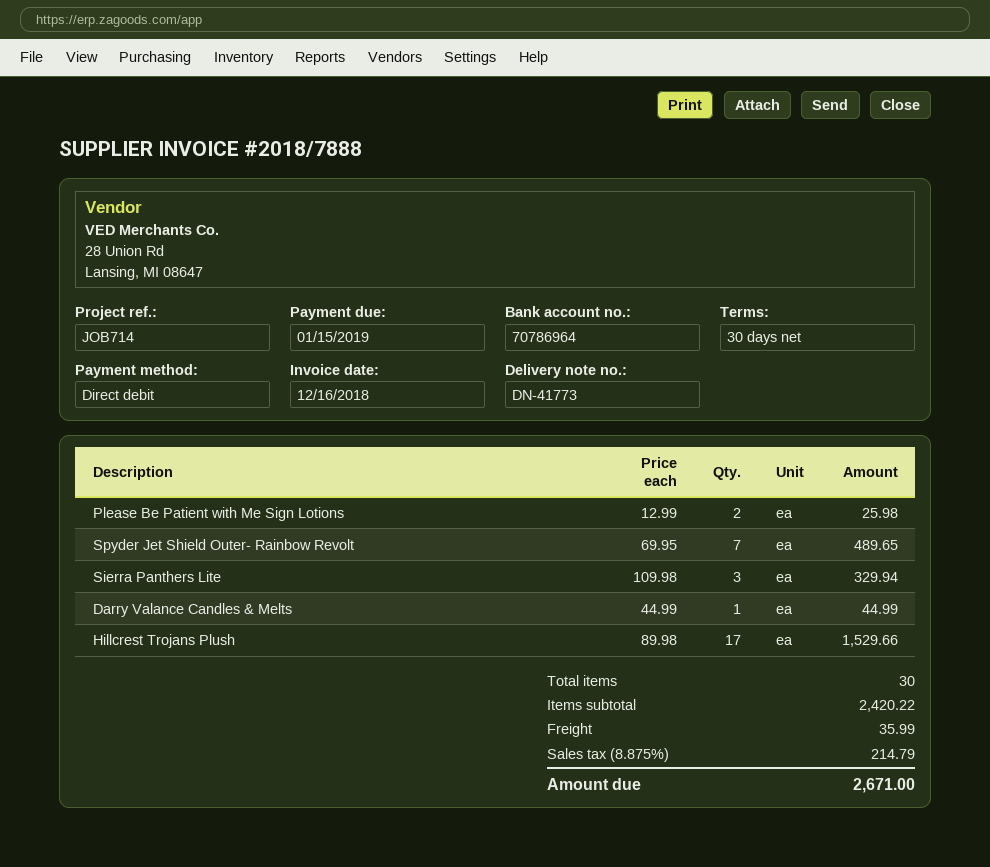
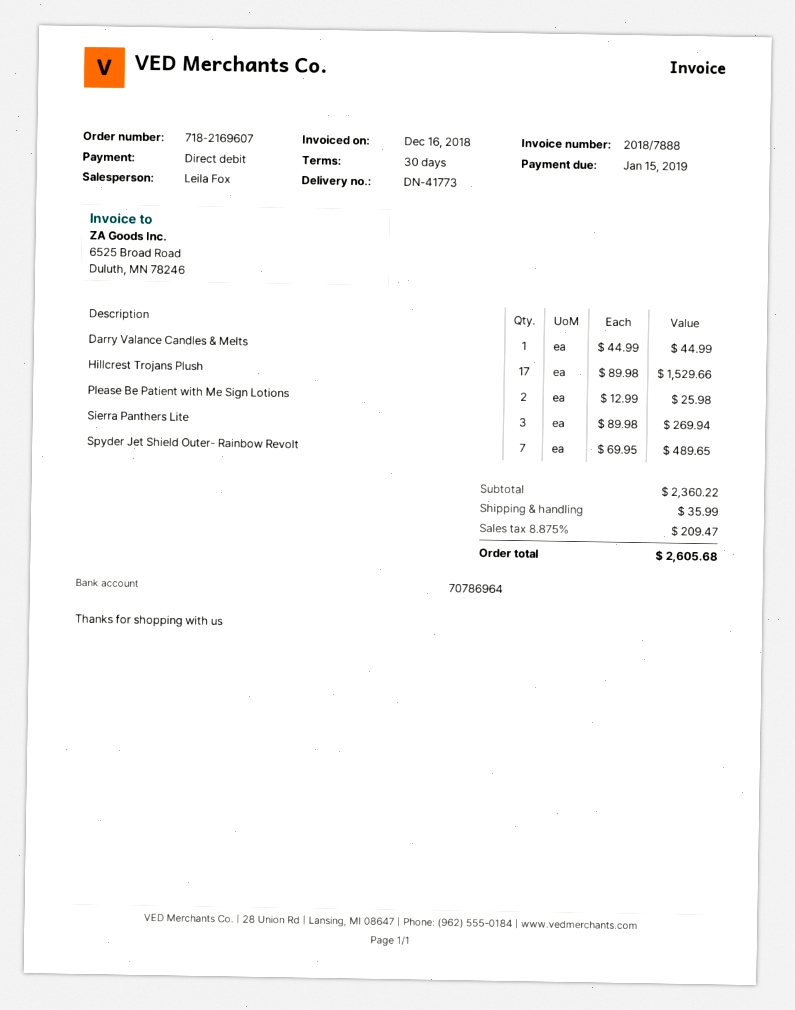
Sierra Panthers Lite: 3 x 109.98 = 329.94 -> 3 x 89.98 = 269.94
subtotal: 2420.22 -> 2360.22
tax: 8.875% = 214.79 -> 8.875% = 209.47
total: 2671.00 -> 2605.68

